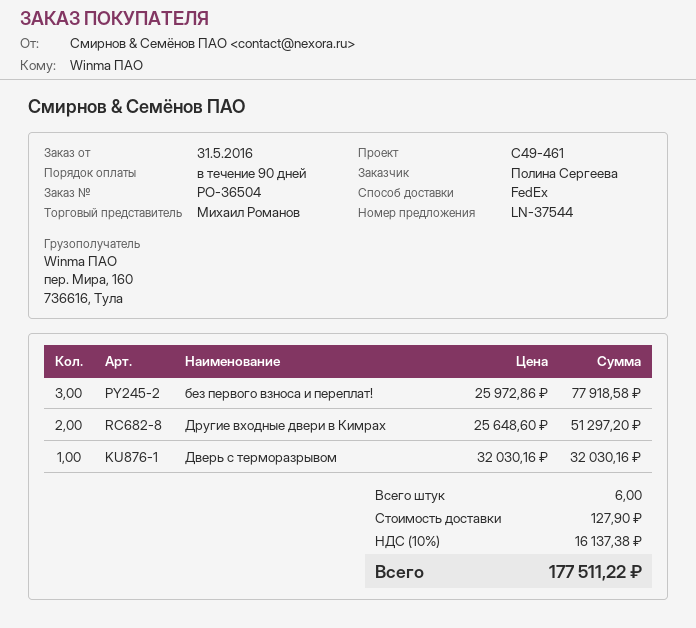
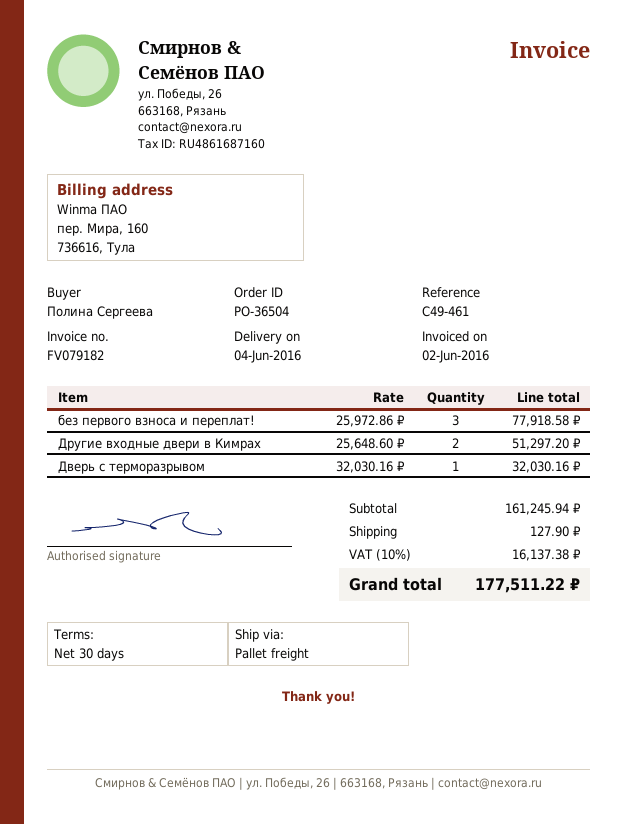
payment terms: 90 days -> 30 days
shipping method: FedEx -> pallet freight

